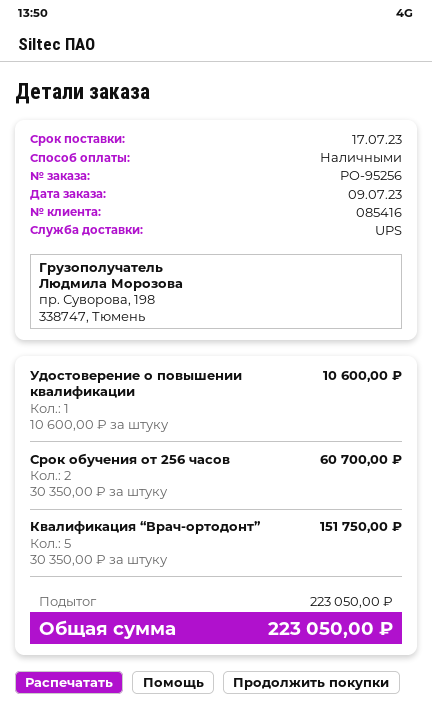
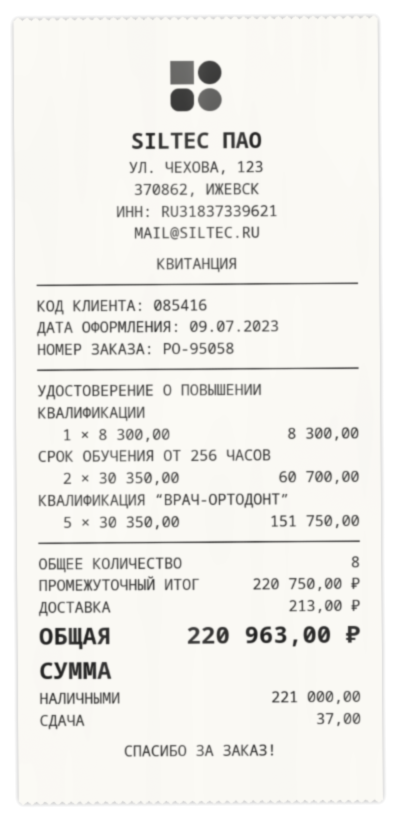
order number: PO-95256 -> PO-95058
Удостоверение о повышении квалификации: 1 x 10600.00 = 10600.00 -> 1 x 8300.00 = 8300.00
subtotal: 223050.00 -> 220750.00
shipping: none -> 213.00
total: 223050.00 -> 220963.00

